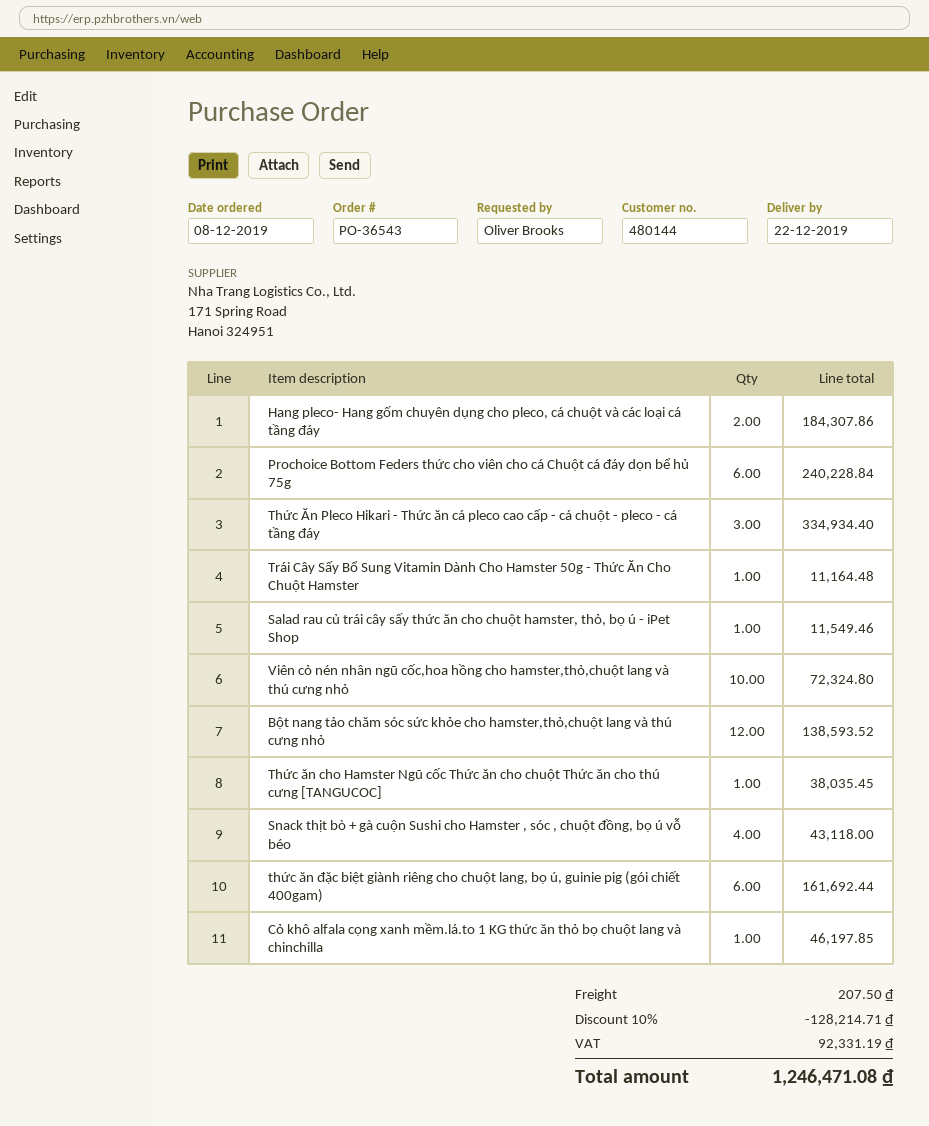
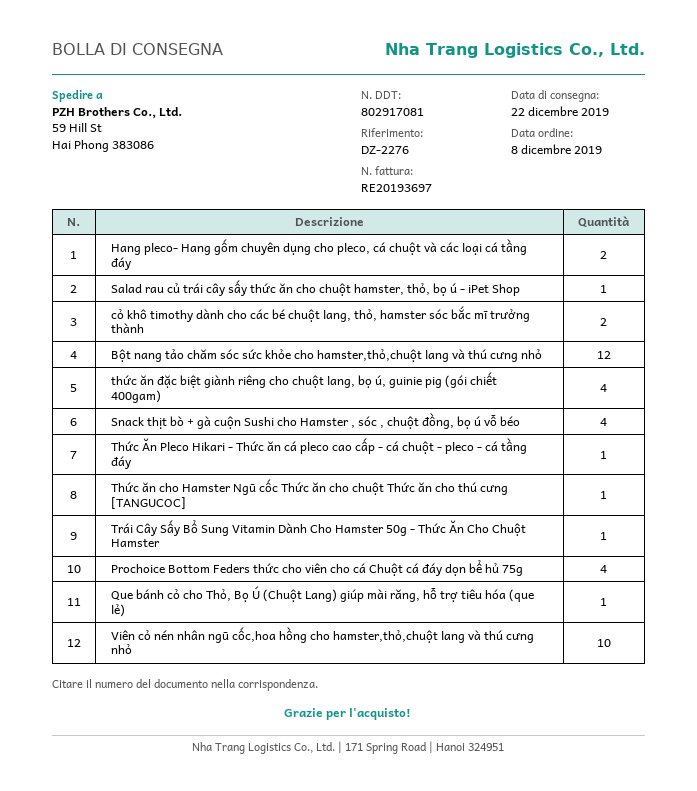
Prochoice Bottom Feders thức cho viên cho cá Chuột cá đáy dọn bể hủ 75g: 6 -> 4
Thức Ăn Pleco Hikari - Thức ăn cá pleco cao cấp - cá chuột - pleco - cá tầng đáy: 3 -> 1
thức ăn đặc biệt giành riêng cho chuột lang, bọ ú, guinie pig (gói chiết 400gam): 6 -> 4
Cỏ khô alfala cọng xanh mềm.lá.to 1 KG thức ăn thỏ bọ chuột lang và chinchilla: 1 -> none
cỏ khô timothy dành cho các bé chuột lang, thỏ, hamster sóc bắc mĩ trưởng thành: none -> 2
Que bánh cỏ cho Thỏ, Bọ Ú (Chuột Lang) giúp mài răng, hỗ trợ tiêu hóa (que lẻ): none -> 1

